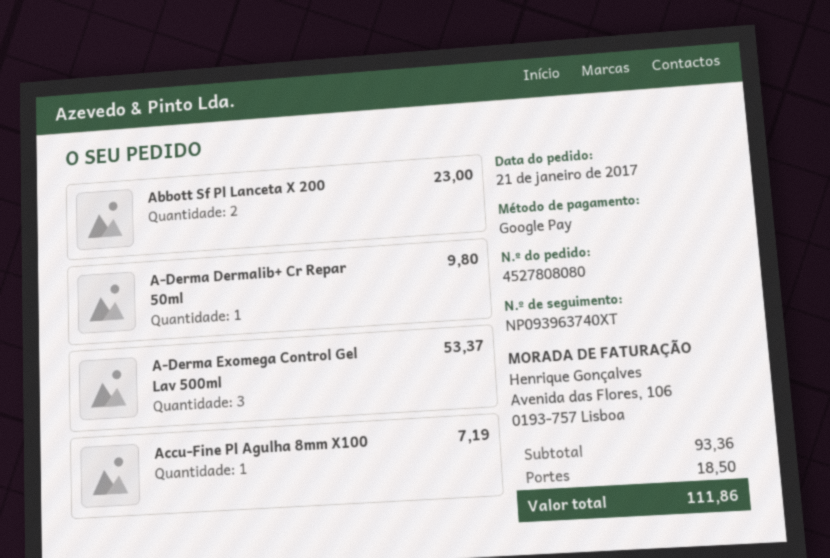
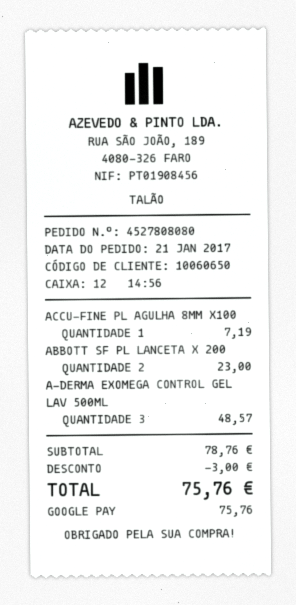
A-Derma Dermalib+ Cr Repar 50ml: 1 for 9.80 -> none
A-Derma Exomega Control Gel Lav 500ml: 3 for 53.37 -> 3 for 48.57
subtotal: 93.36 -> 78.76
discount: none -> 3.00
shipping: 18.50 -> none
total: 111.86 -> 75.76

